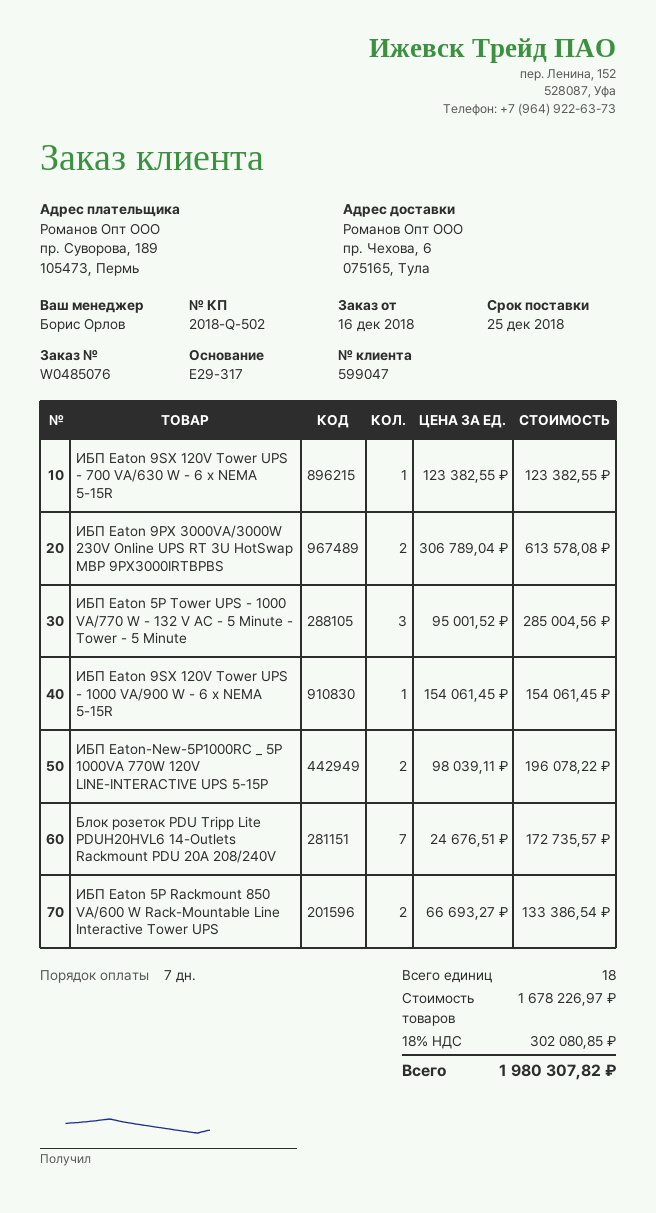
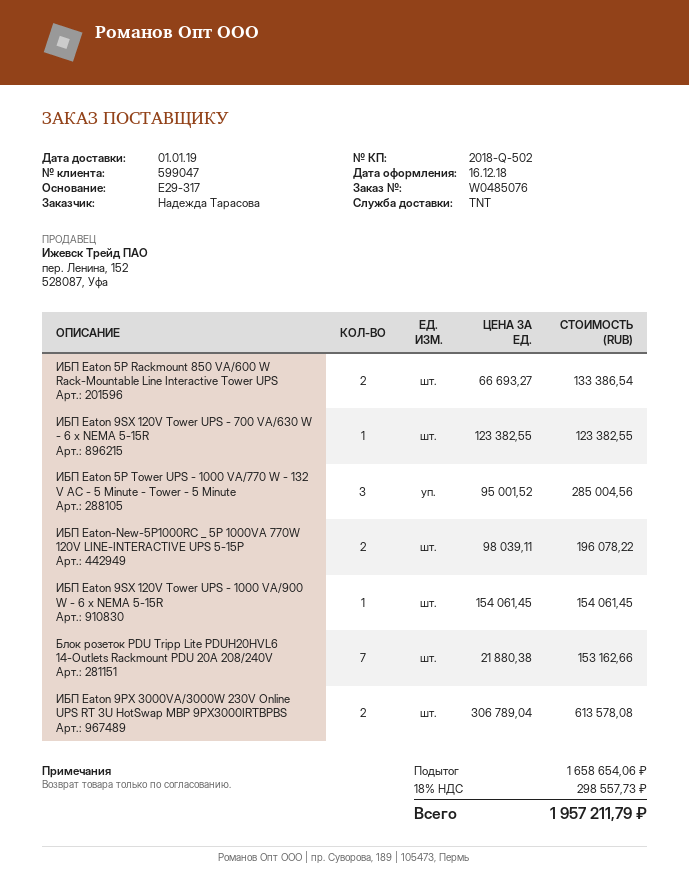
delivery date: 2018-12-25 -> 2019-01-01
Блок розеток PDU Tripp Lite PDUH20HVL6 14-Outlets Rackmount PDU 20A 208/240V: 7 x 24676.51 = 172735.57 -> 7 x 21880.38 = 153162.66
subtotal: 1678226.97 -> 1658654.06
tax: 18% = 302080.85 -> 18% = 298557.73
total: 1980307.82 -> 1957211.79

